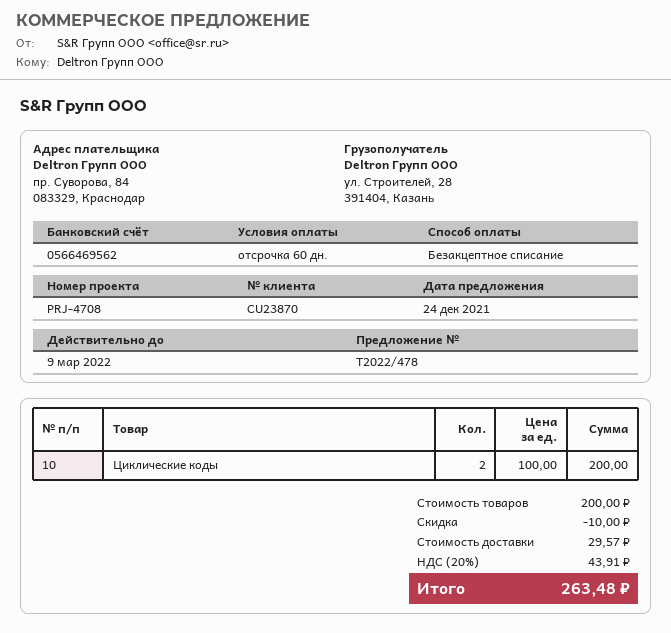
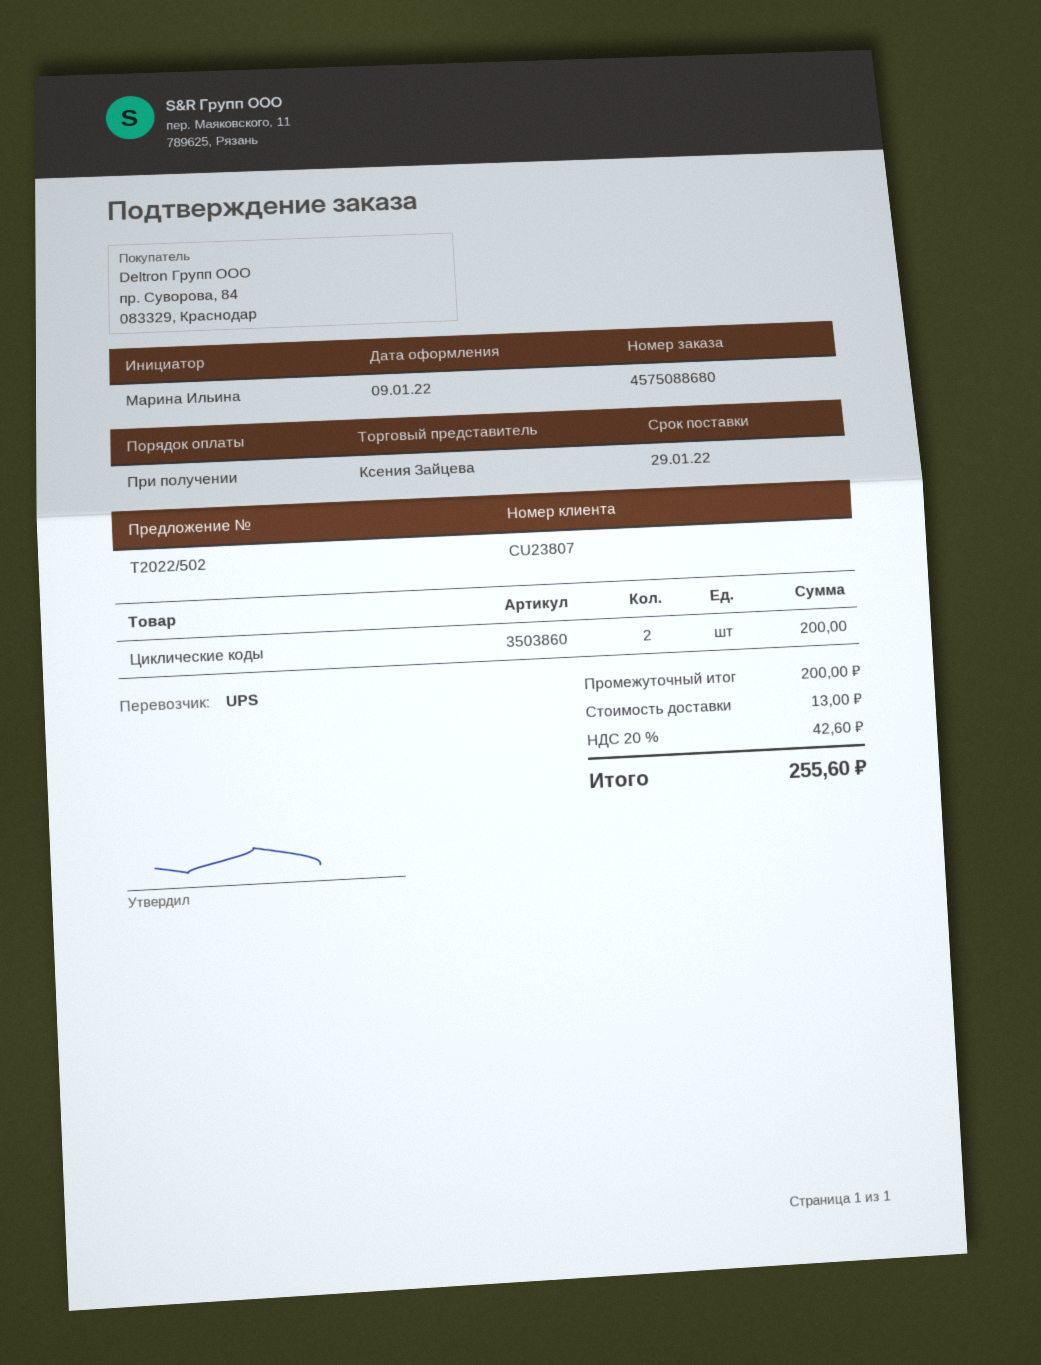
quote number: T2022/478 -> T2022/502
payment terms: 60 days -> on receipt
customer number: CU23870 -> CU23807
discount: 10.00 -> none
shipping: 29.57 -> 13.00
tax: 20% = 43.91 -> 20% = 42.60
total: 263.48 -> 255.60

